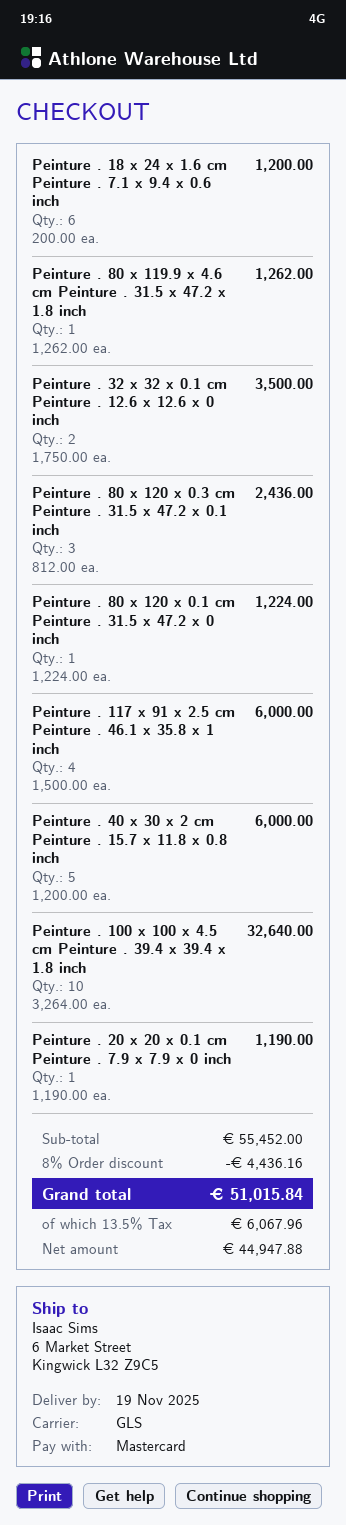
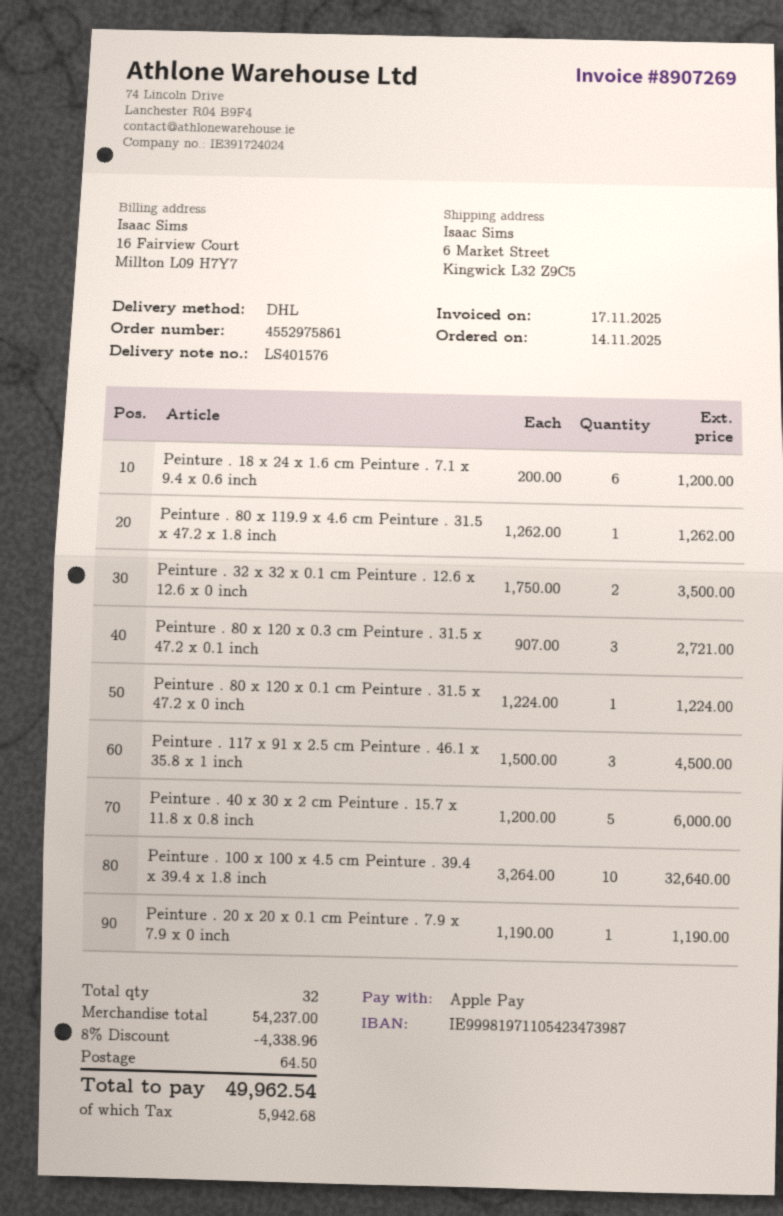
payment method: Mastercard -> Apple Pay
shipping method: GLS -> DHL
Peinture . 80 x 120 x 0.3 cm Peinture . 31.5 x 47.2 x 0.1 inch: 3 x 812.00 = 2436.00 -> 3 x 907.00 = 2721.00
Peinture . 117 x 91 x 2.5 cm Peinture . 46.1 x 35.8 x 1 inch: 4 x 1500.00 = 6000.00 -> 3 x 1500.00 = 4500.00
subtotal: 55452.00 -> 54237.00
discount: 8% = 4436.16 -> 8% = 4338.96
shipping: none -> 64.50
tax: 6067.96 -> 5942.68
total: 51015.84 -> 49962.54

